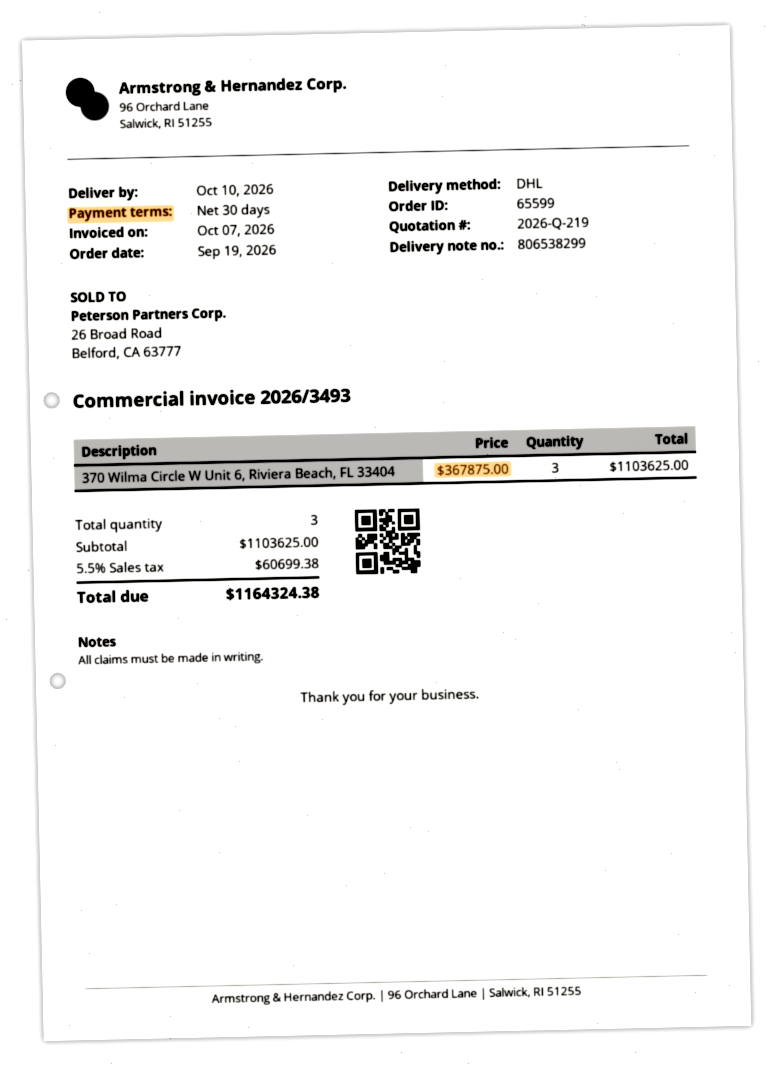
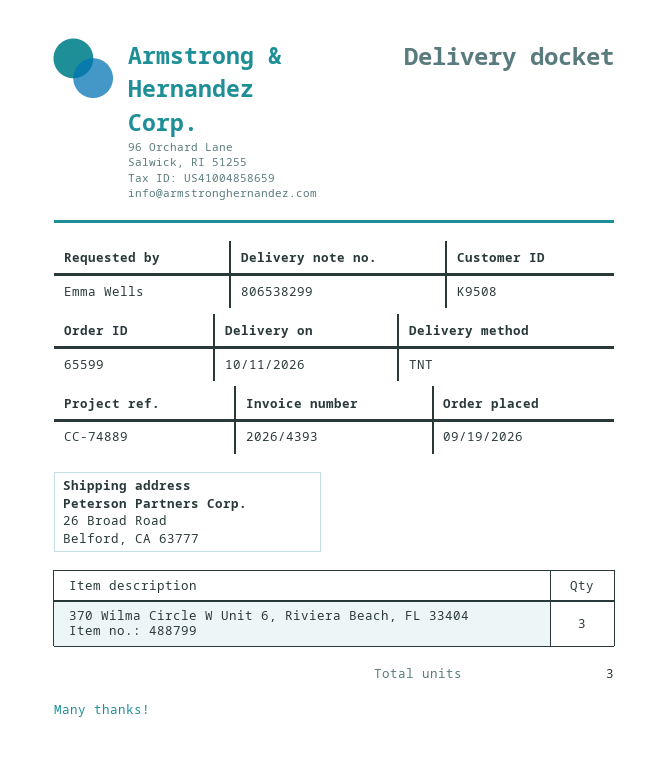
delivery date: 2026-10-10 -> 2026-10-11
invoice number: 2026/3493 -> 2026/4393
shipping method: DHL -> TNT

